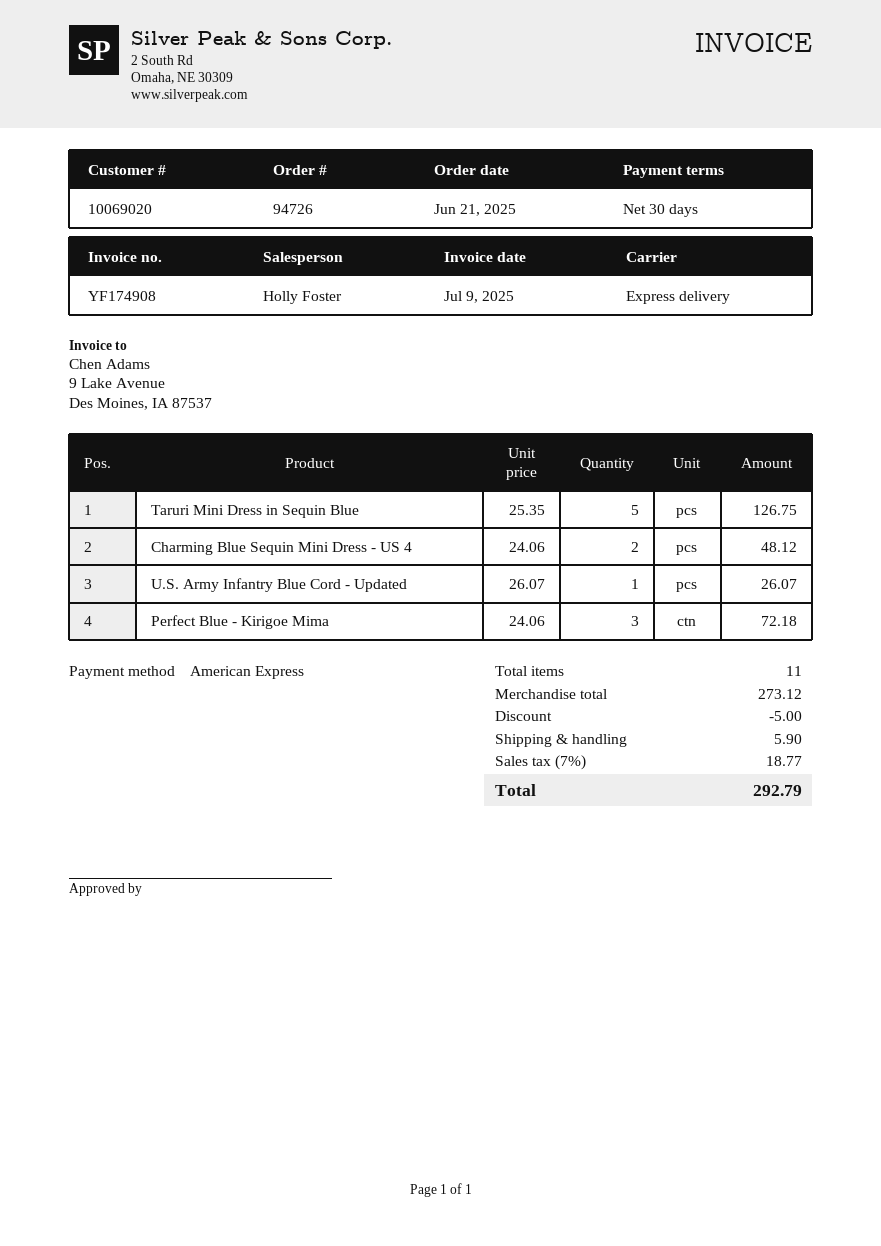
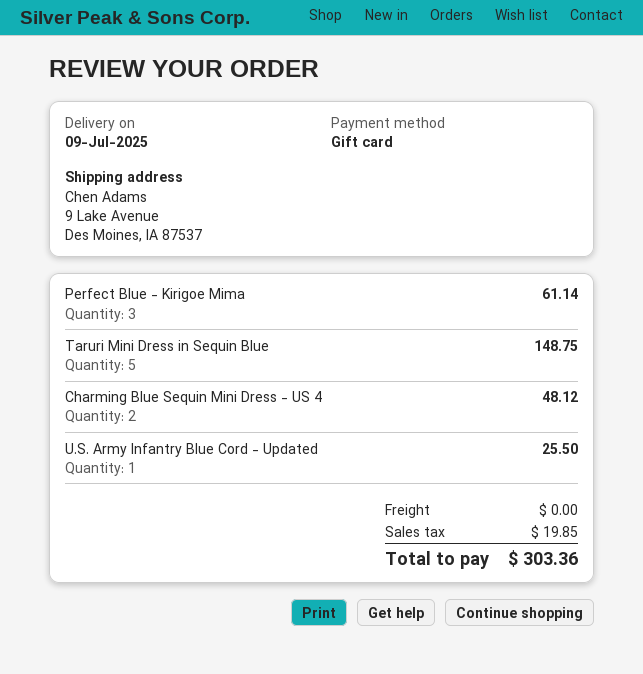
payment method: American Express -> gift card
Taruri Mini Dress in Sequin Blue: 5 for 126.75 -> 5 for 148.75
U.S. Army Infantry Blue Cord - Updated: 1 for 26.07 -> 1 for 25.50
Perfect Blue - Kirigoe Mima: 3 for 72.18 -> 3 for 61.14
discount: 5.00 -> none
shipping: 5.90 -> 0.00
tax: 18.77 -> 19.85
total: 292.79 -> 303.36

